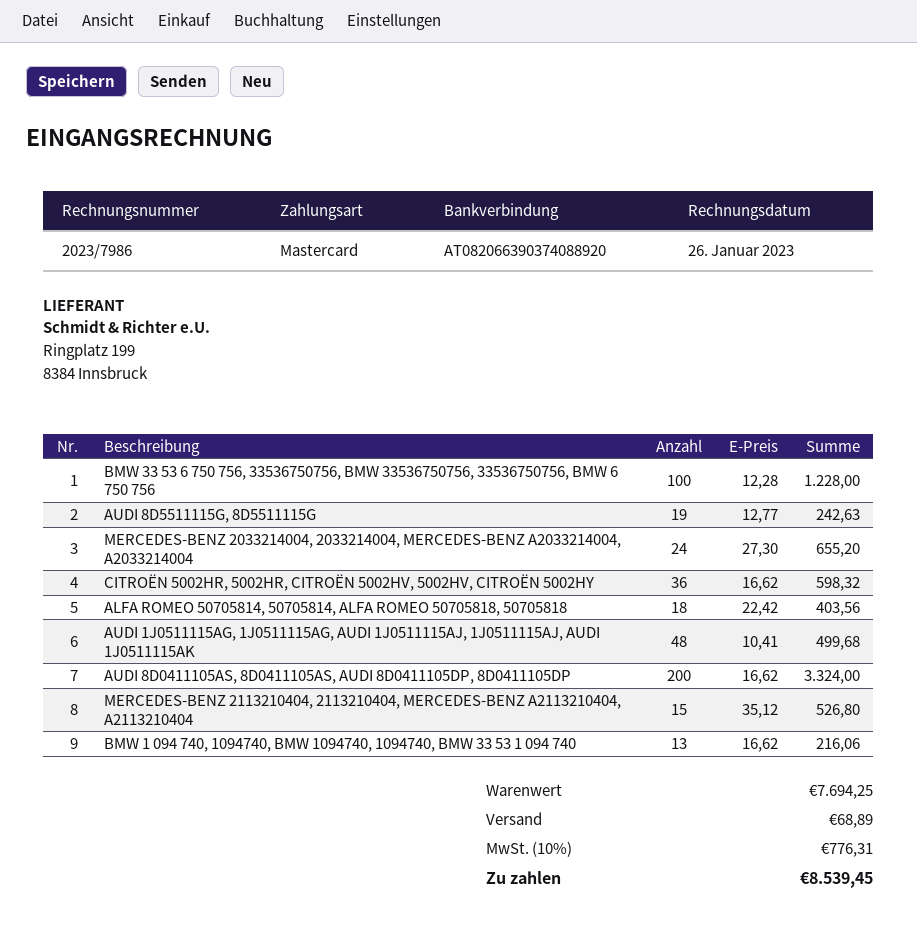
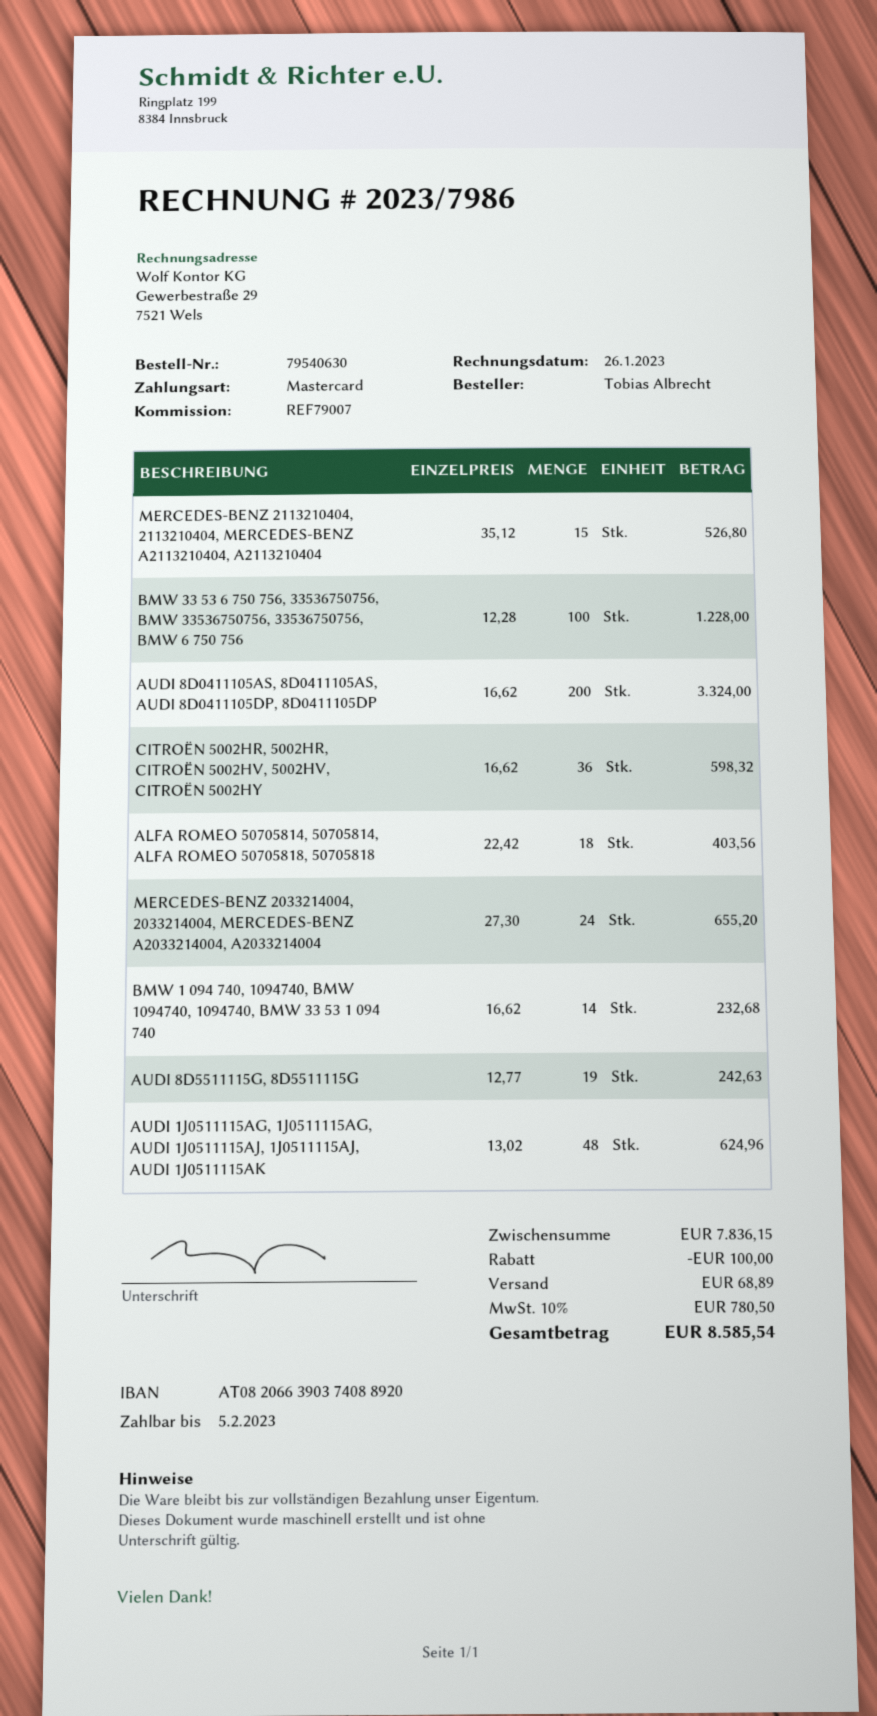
AUDI 1J0511115AG, 1J0511115AG, AUDI 1J0511115AJ, 1J0511115AJ, AUDI 1J0511115AK: 48 x 10.41 = 499.68 -> 48 x 13.02 = 624.96
BMW 1 094 740, 1094740, BMW 1094740, 1094740, BMW 33 53 1 094 740: 13 x 16.62 = 216.06 -> 14 x 16.62 = 232.68
subtotal: 7694.25 -> 7836.15
discount: none -> 100.00
tax: 10% = 776.31 -> 10% = 780.50
total: 8539.45 -> 8585.54

